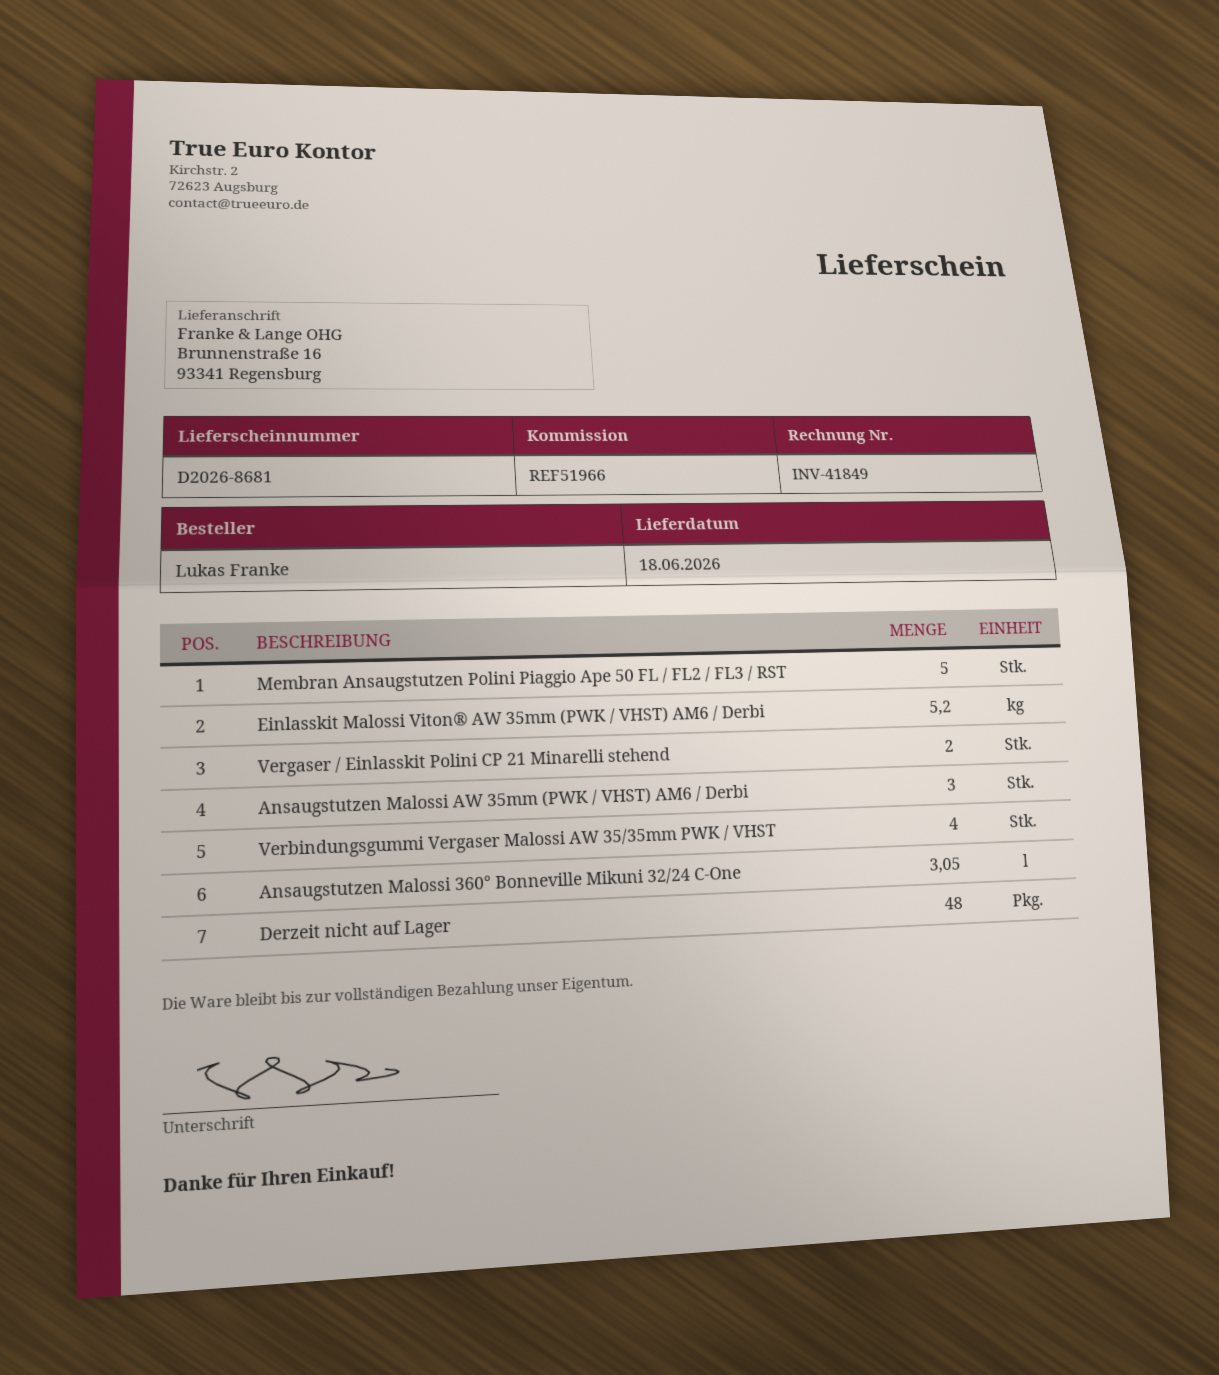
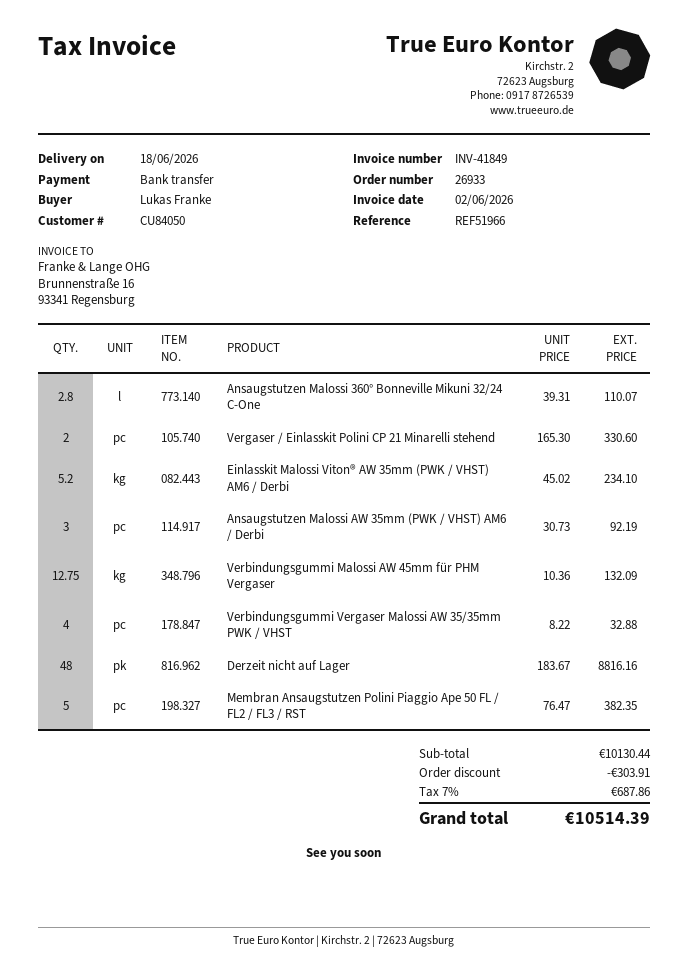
Ansaugstutzen Malossi 360° Bonneville Mikuni 32/24 C-One: 3.05 -> 2.8
Verbindungsgummi Malossi AW 45mm für PHM Vergaser: none -> 12.75

